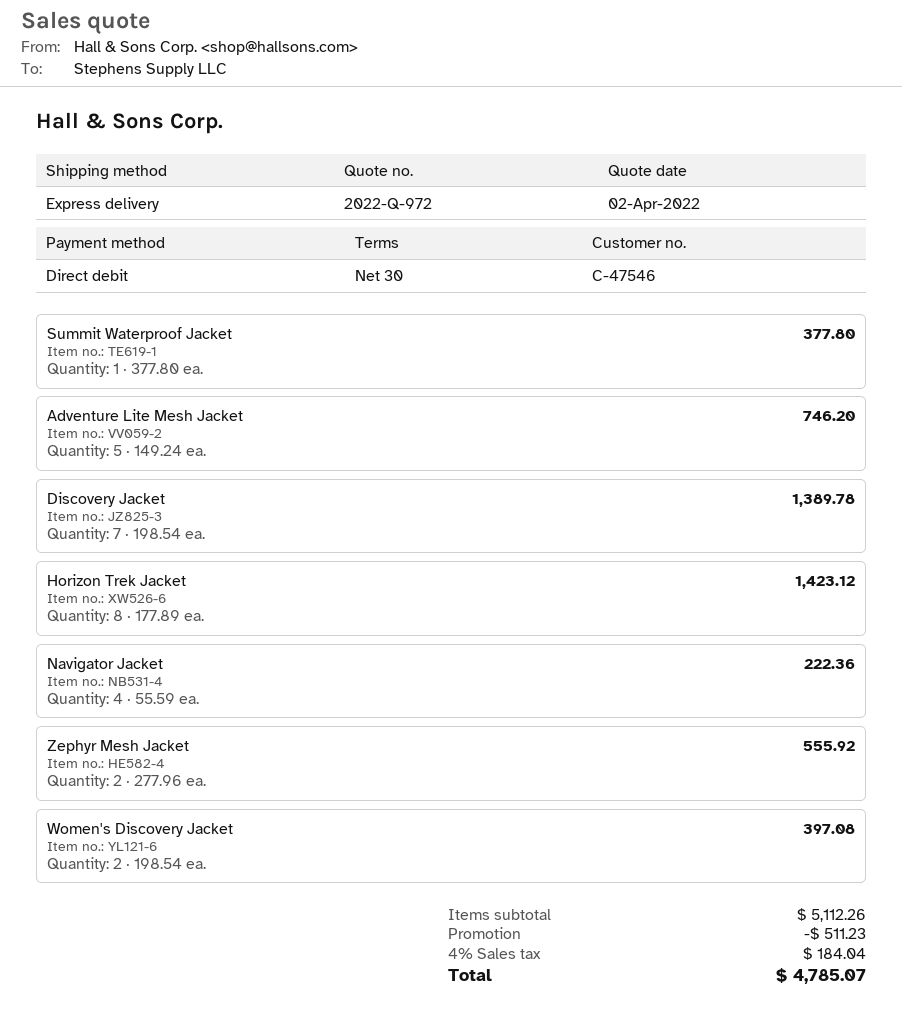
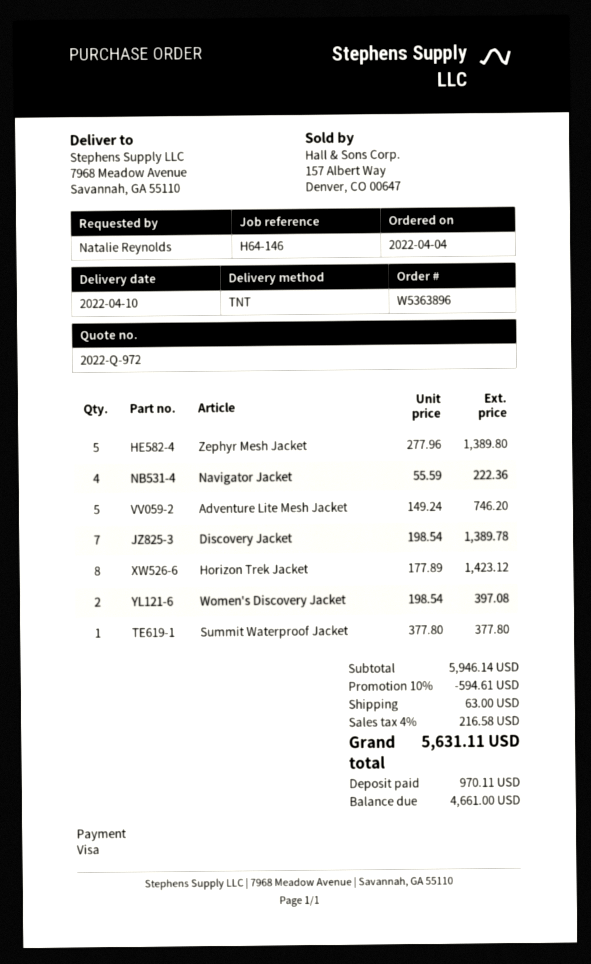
payment method: direct debit -> Visa
shipping method: express -> TNT
Zephyr Mesh Jacket: 2 x 277.96 = 555.92 -> 5 x 277.96 = 1389.80
subtotal: 5112.26 -> 5946.14
discount: 511.23 -> 594.61
shipping: none -> 63.00
tax: 4% = 184.04 -> 4% = 216.58
total: 4785.07 -> 5631.11

